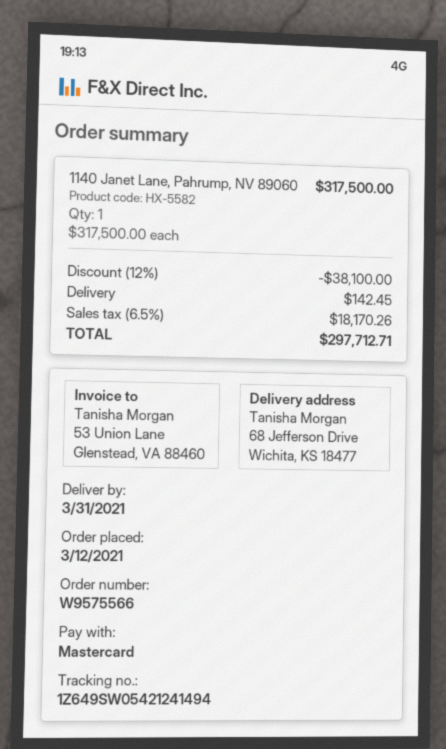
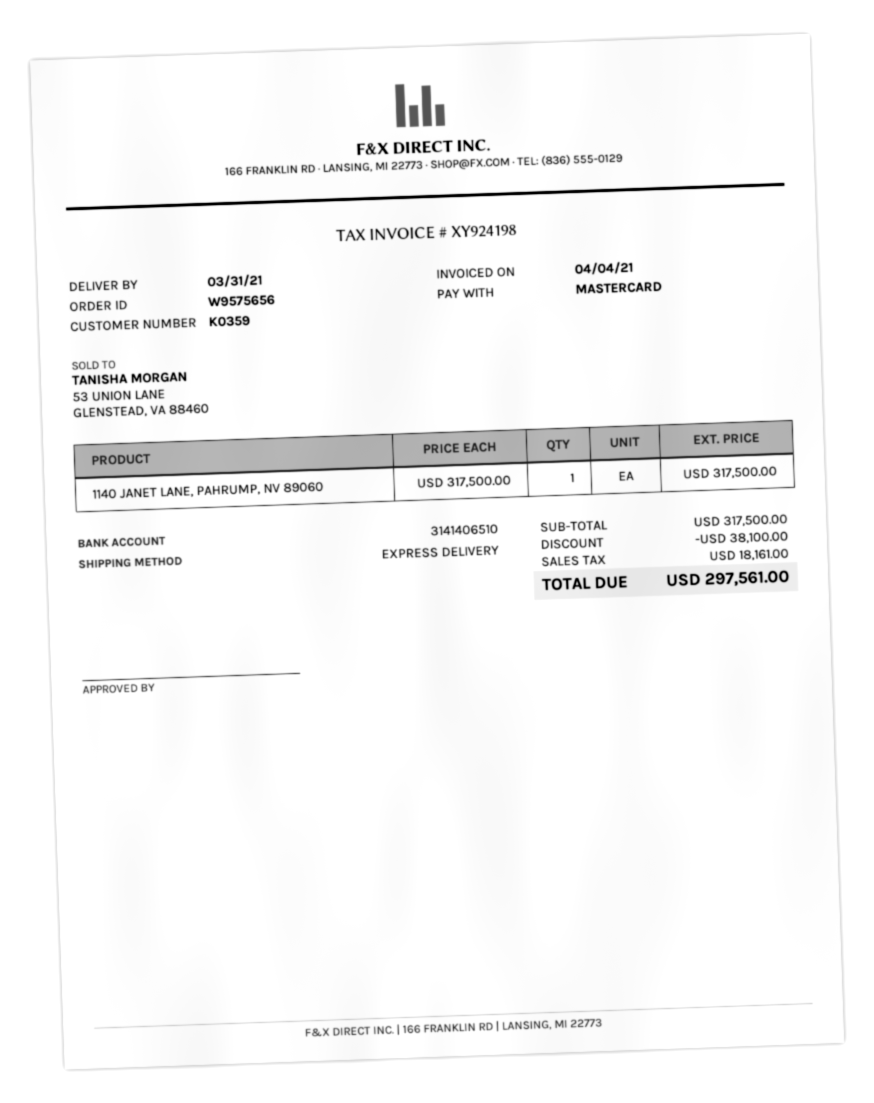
order number: W9575566 -> W9575656
shipping: 142.45 -> none
tax: 18170.26 -> 18161.00
total: 297712.71 -> 297561.00

